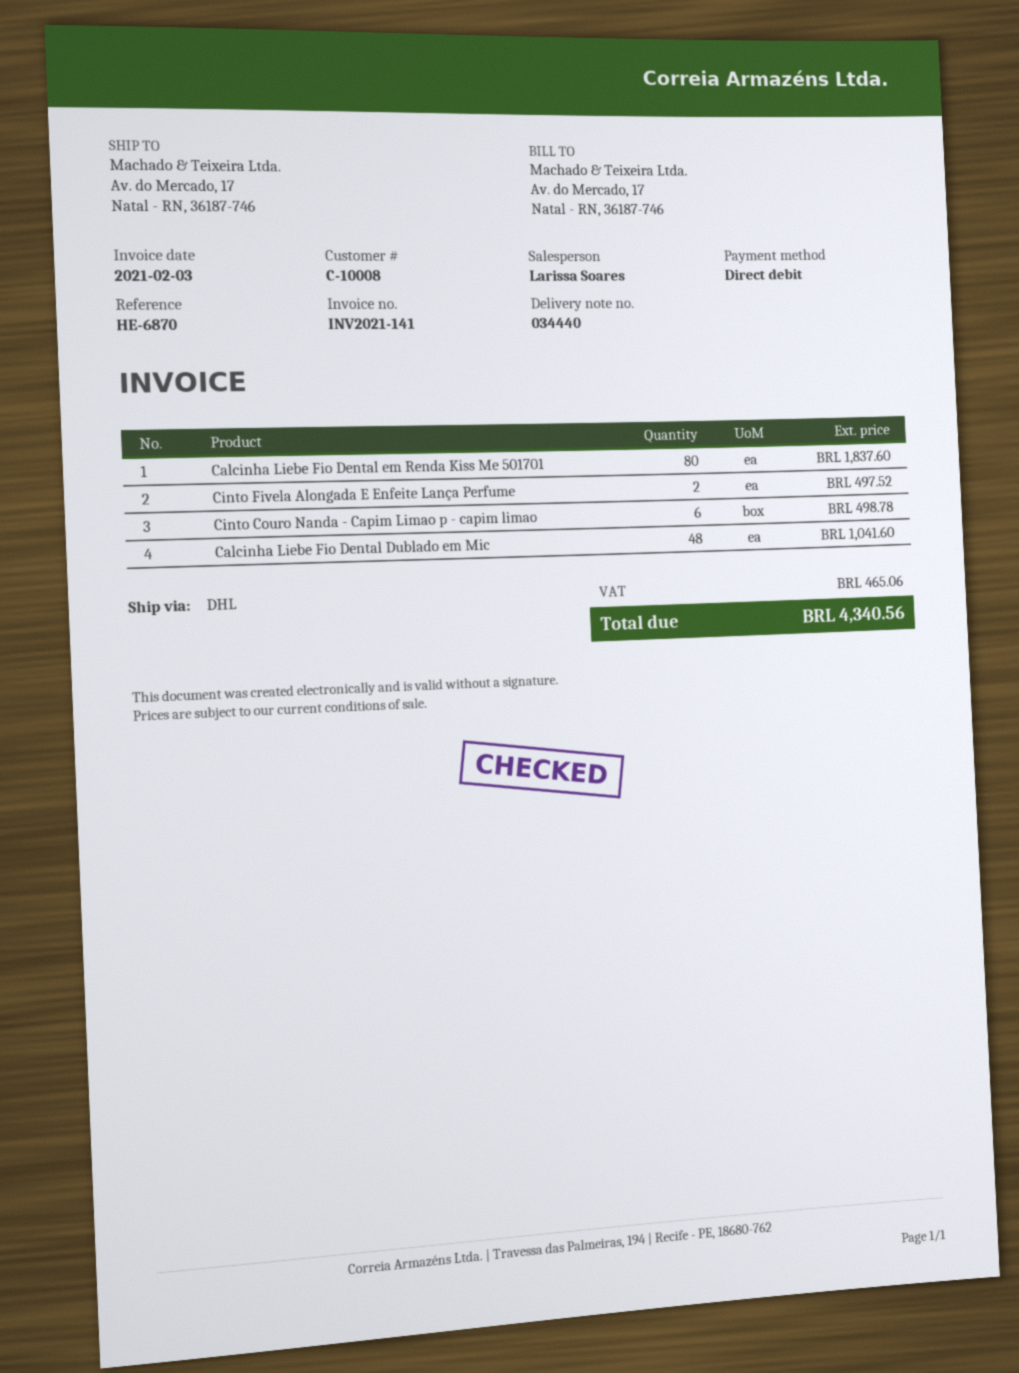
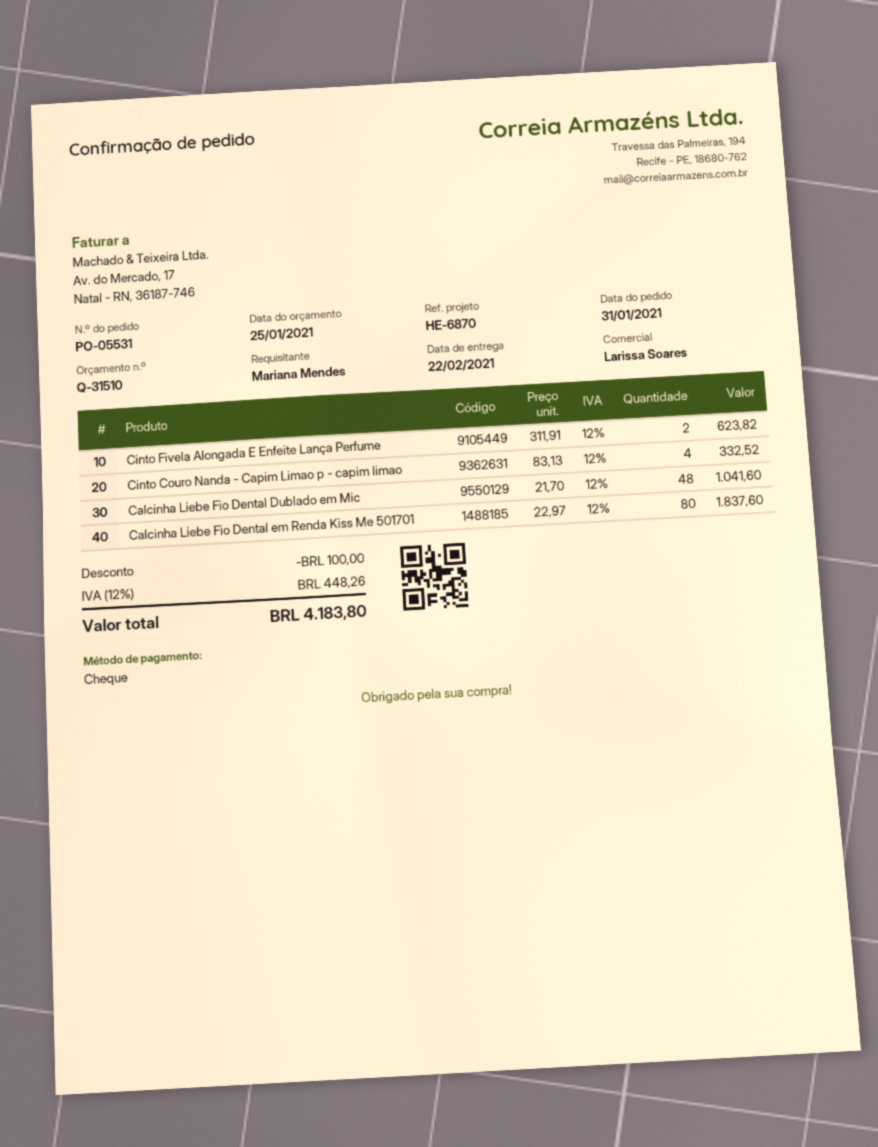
payment method: direct debit -> cheque
Cinto Fivela Alongada E Enfeite Lança Perfume: 2 for 497.52 -> 2 for 623.82
Cinto Couro Nanda - Capim Limao p - capim limao: 6 for 498.78 -> 4 for 332.52
discount: none -> 100.00
tax: 465.06 -> 448.26
total: 4340.56 -> 4183.80

